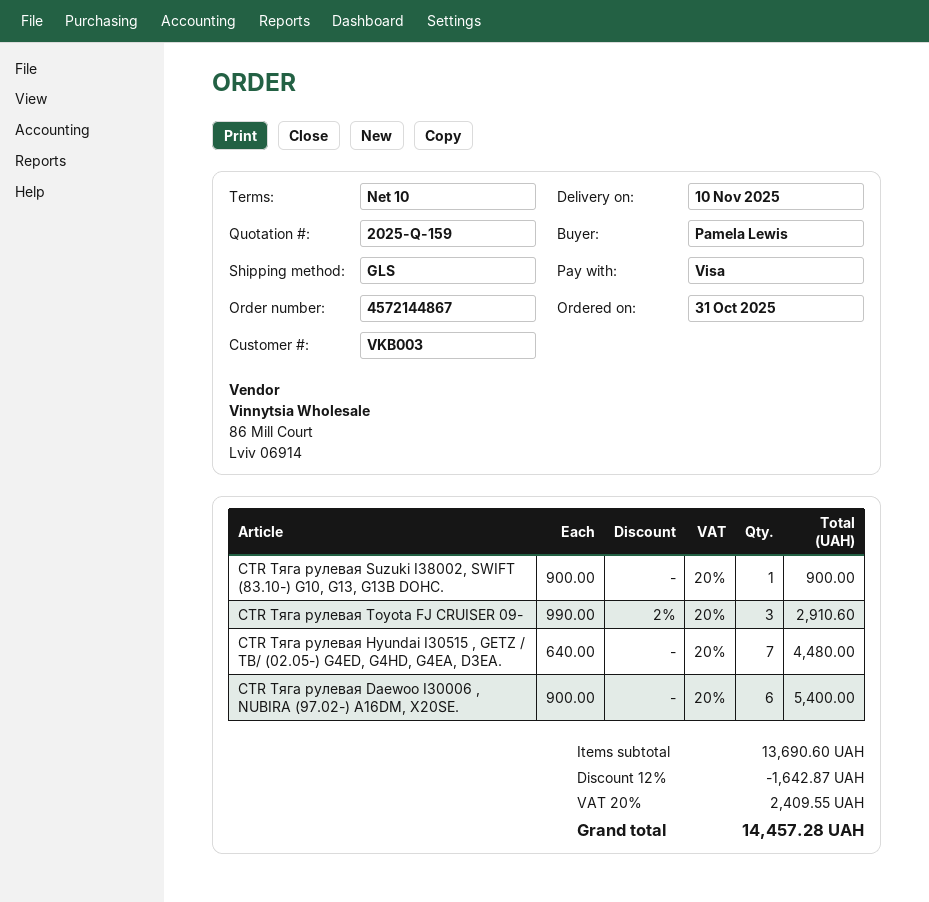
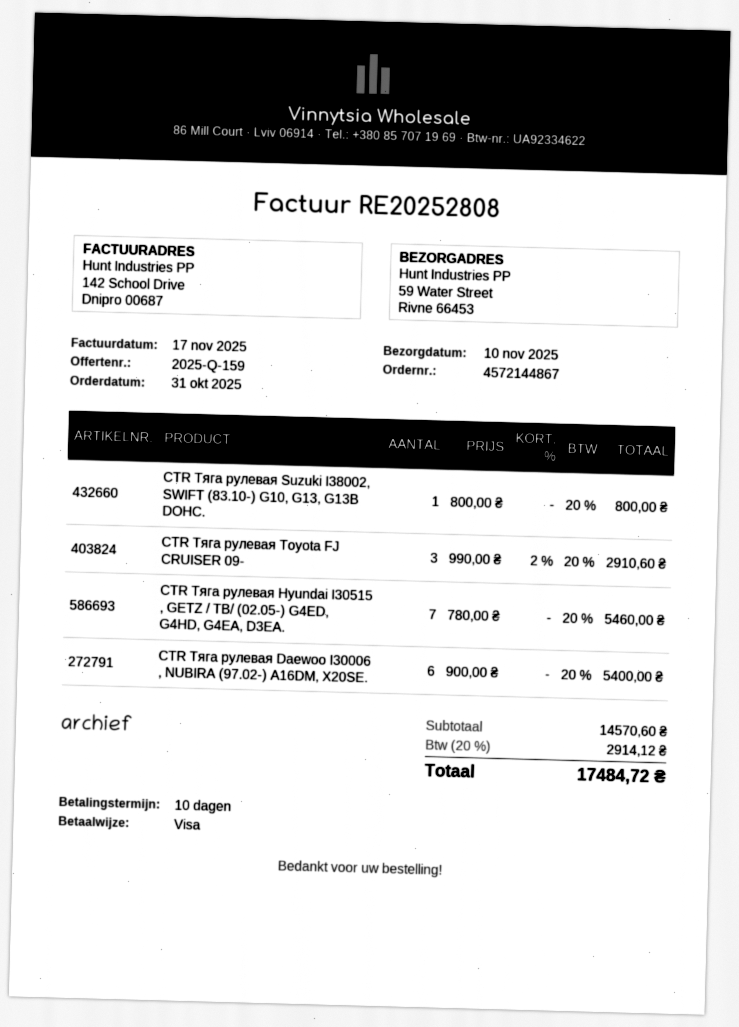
CTR Тяга рулевая Suzuki I38002, SWIFT (83.10-) G10, G13, G13B DOHC.: 1 x 900.00 = 900.00 -> 1 x 800.00 = 800.00
CTR Тяга рулевая Hyundai I30515 , GETZ / TB/ (02.05-) G4ED, G4HD, G4EA, D3EA.: 7 x 640.00 = 4480.00 -> 7 x 780.00 = 5460.00
subtotal: 13690.60 -> 14570.60
discount: 12% = 1642.87 -> none
tax: 20% = 2409.55 -> 20% = 2914.12
total: 14457.28 -> 17484.72

